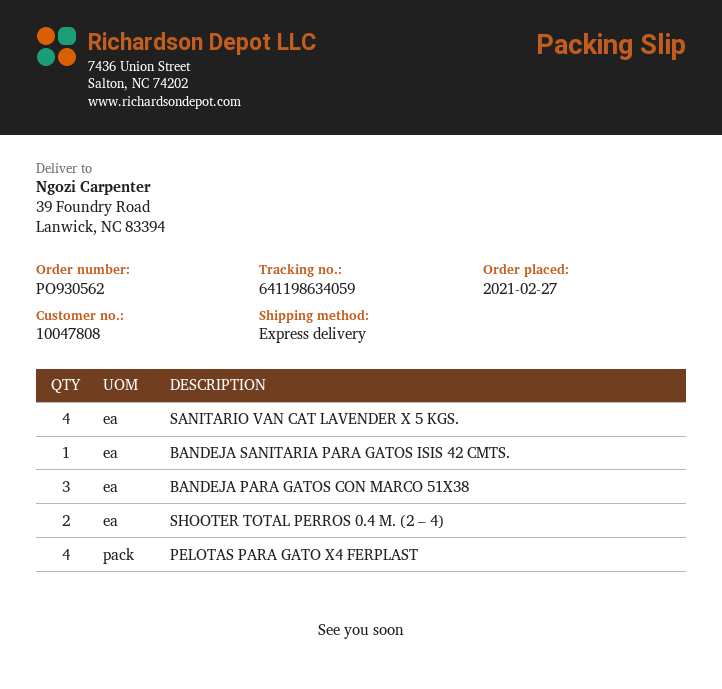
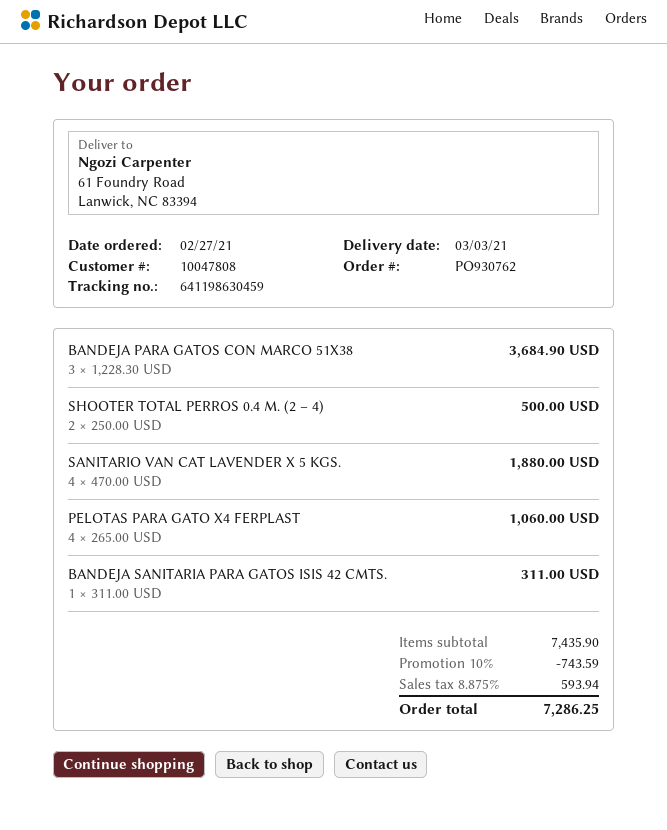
order number: PO930562 -> PO930762
tracking number: 641198634059 -> 641198630459
ship to: 39 Foundry Road, Lanwick, NC 83394 -> 61 Foundry Road, Lanwick, NC 83394

